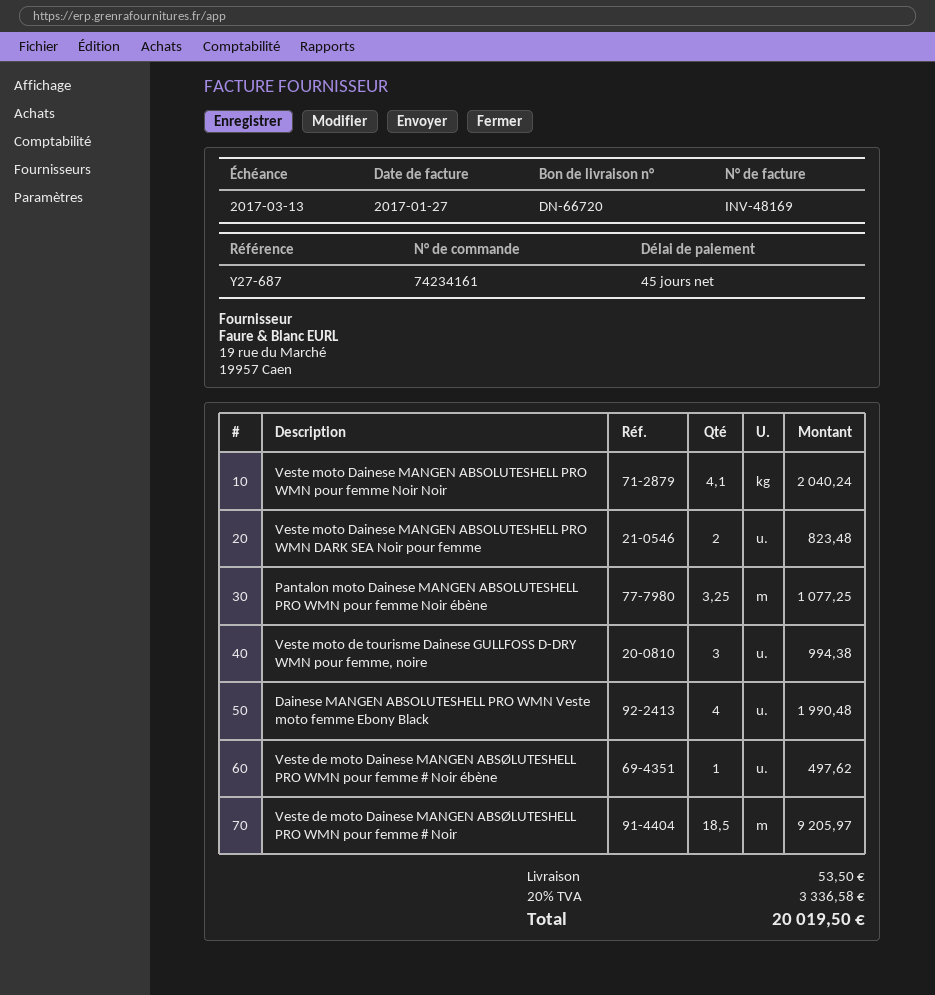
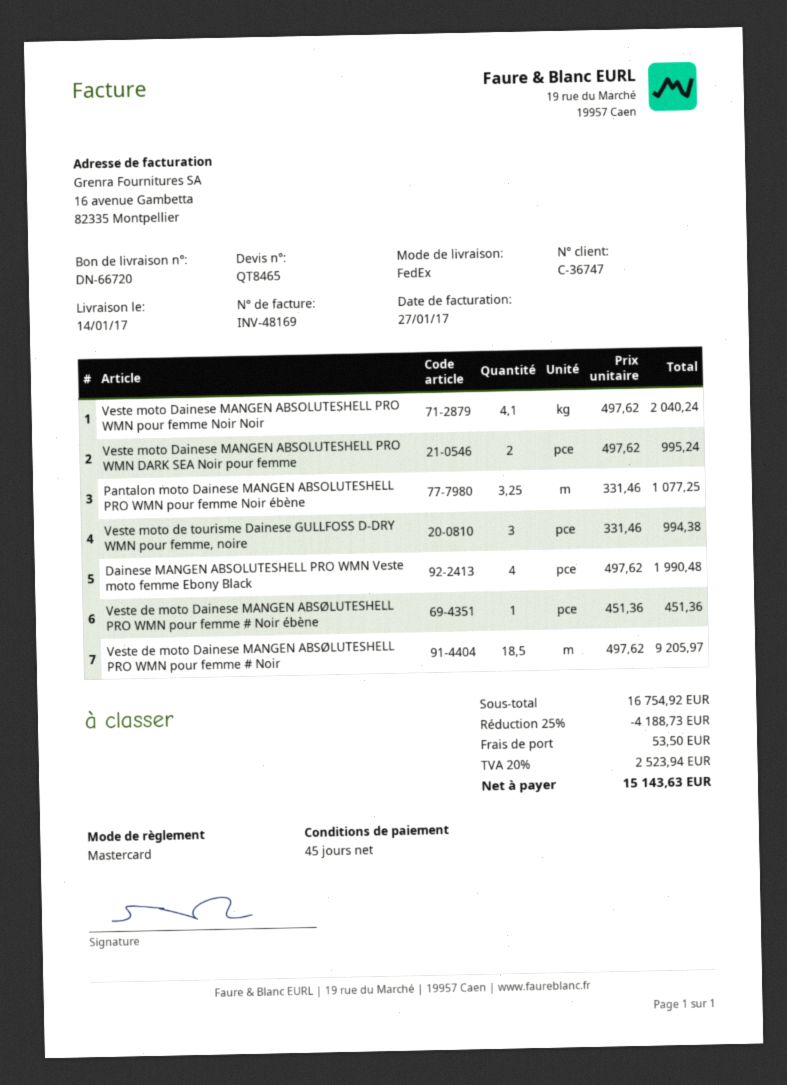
Veste moto Dainese MANGEN ABSOLUTESHELL PRO WMN DARK SEA Noir pour femme: 2 for 823.48 -> 2 for 995.24
Veste de moto Dainese MANGEN ABSØLUTESHELL PRO WMN pour femme # Noir ébène: 1 for 497.62 -> 1 for 451.36
discount: none -> 25% = 4188.73
tax: 20% = 3336.58 -> 20% = 2523.94
total: 20019.50 -> 15143.63

